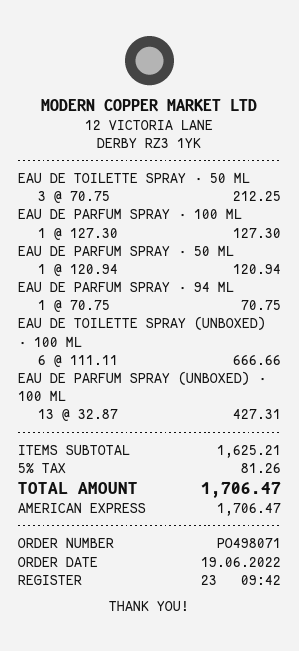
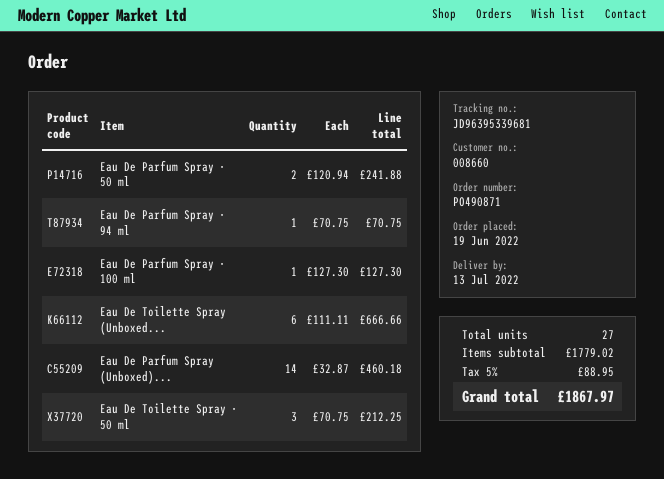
order number: PO498071 -> PO490871
EAU DE PARFUM SPRAY · 50 ML: 1 x 120.94 = 120.94 -> 2 x 120.94 = 241.88
EAU DE PARFUM SPRAY (UNBOXED) · 100 ML: 13 x 32.87 = 427.31 -> 14 x 32.87 = 460.18
subtotal: 1625.21 -> 1779.02
tax: 5% = 81.26 -> 5% = 88.95
total: 1706.47 -> 1867.97

